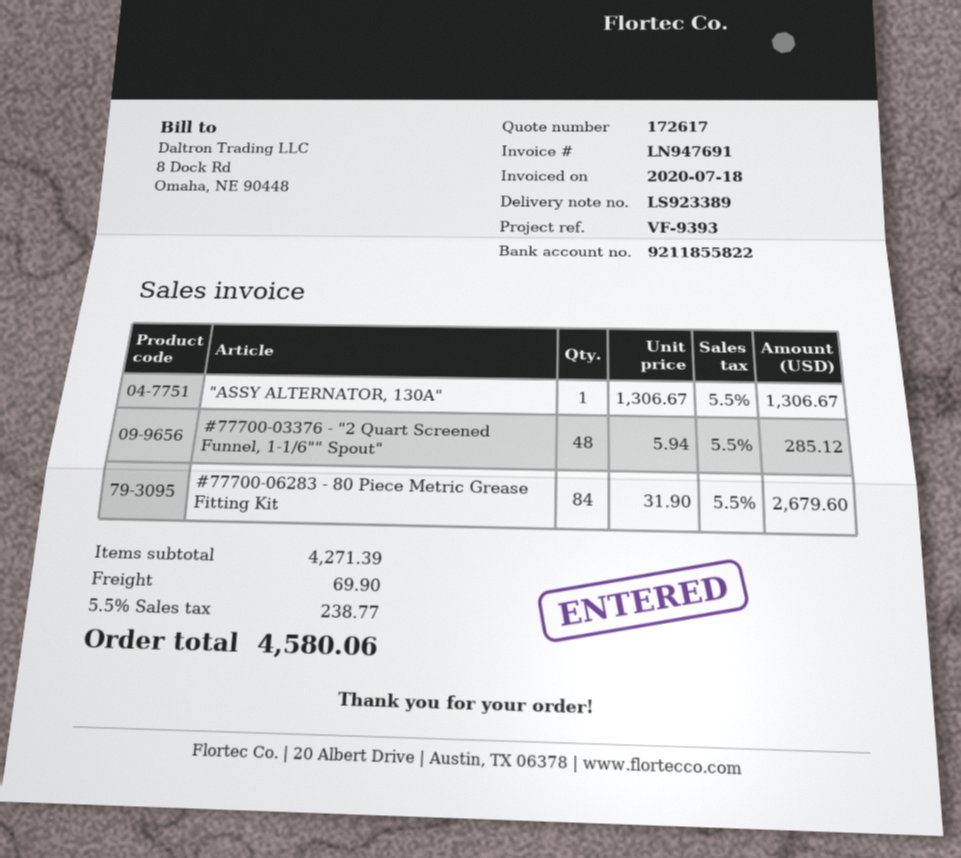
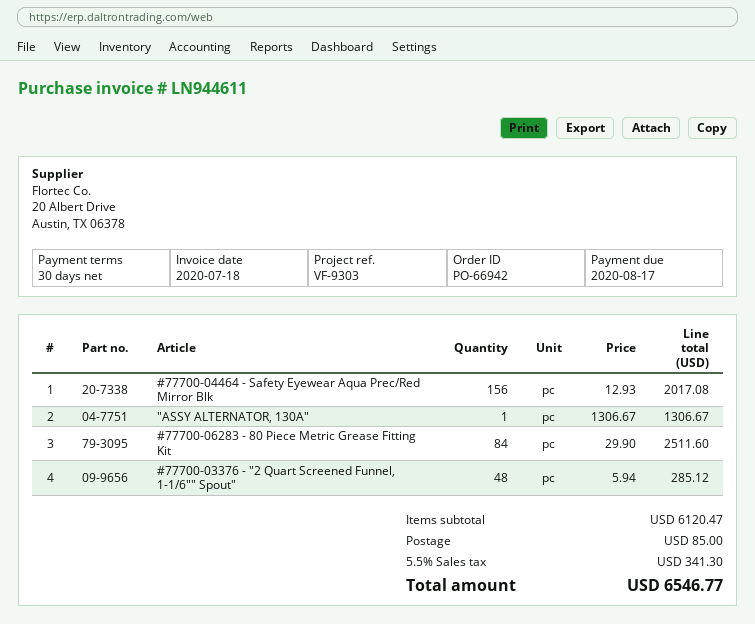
invoice number: LN947691 -> LN944611
reference: VF-9393 -> VF-9303
#77700-06283 - 80 Piece Metric Grease Fitting Kit: 84 x 31.90 = 2679.60 -> 84 x 29.90 = 2511.60
#77700-04464 - Safety Eyewear Aqua Prec/Red Mirror Blk: none -> 156 x 12.93 = 2017.08
subtotal: 4271.39 -> 6120.47
shipping: 69.90 -> 85.00
tax: 5.5% = 238.77 -> 5.5% = 341.30
total: 4580.06 -> 6546.77

